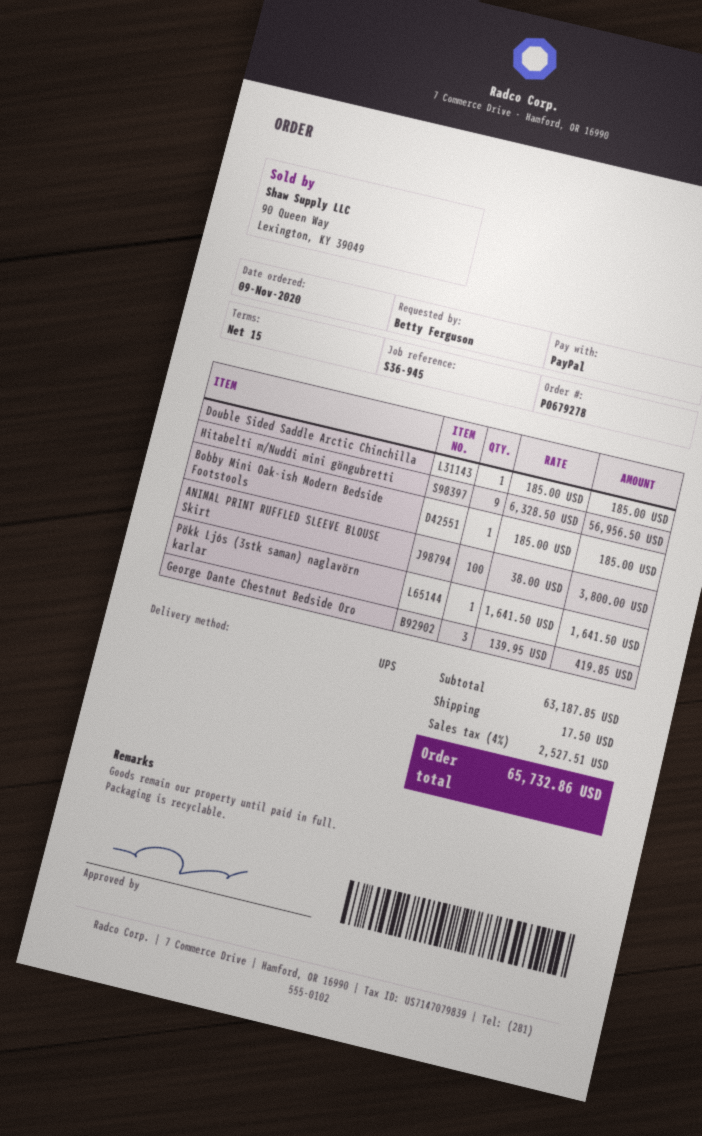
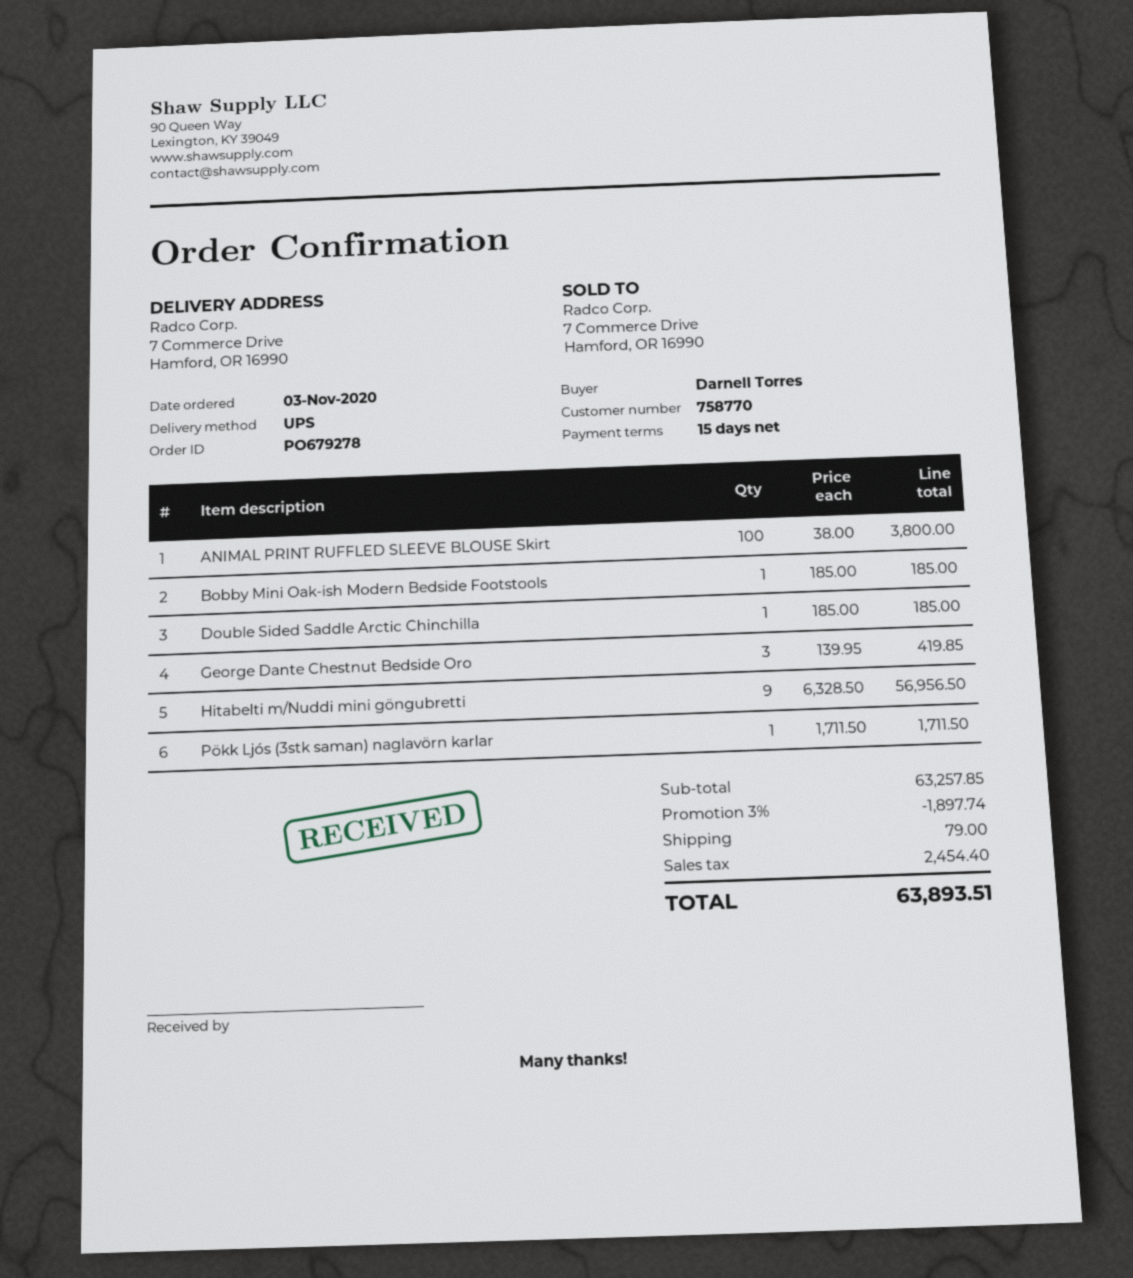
order date: 2020-11-09 -> 2020-11-03
ordered by: Betty Ferguson -> Darnell Torres
Pökk Ljós (3stk saman) naglavörn karlar: 1 x 1641.50 = 1641.50 -> 1 x 1711.50 = 1711.50
subtotal: 63187.85 -> 63257.85
discount: none -> 3% = 1897.74
shipping: 17.50 -> 79.00
tax: 2527.51 -> 2454.40
total: 65732.86 -> 63893.51

